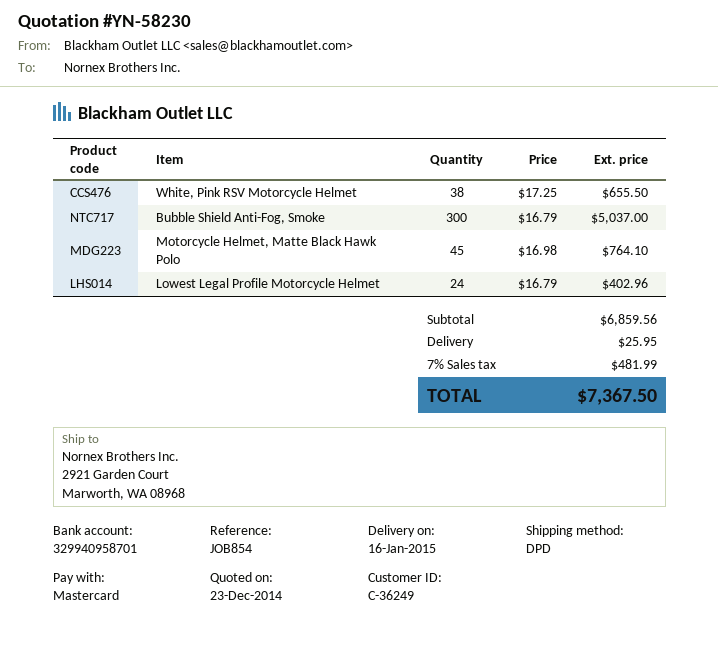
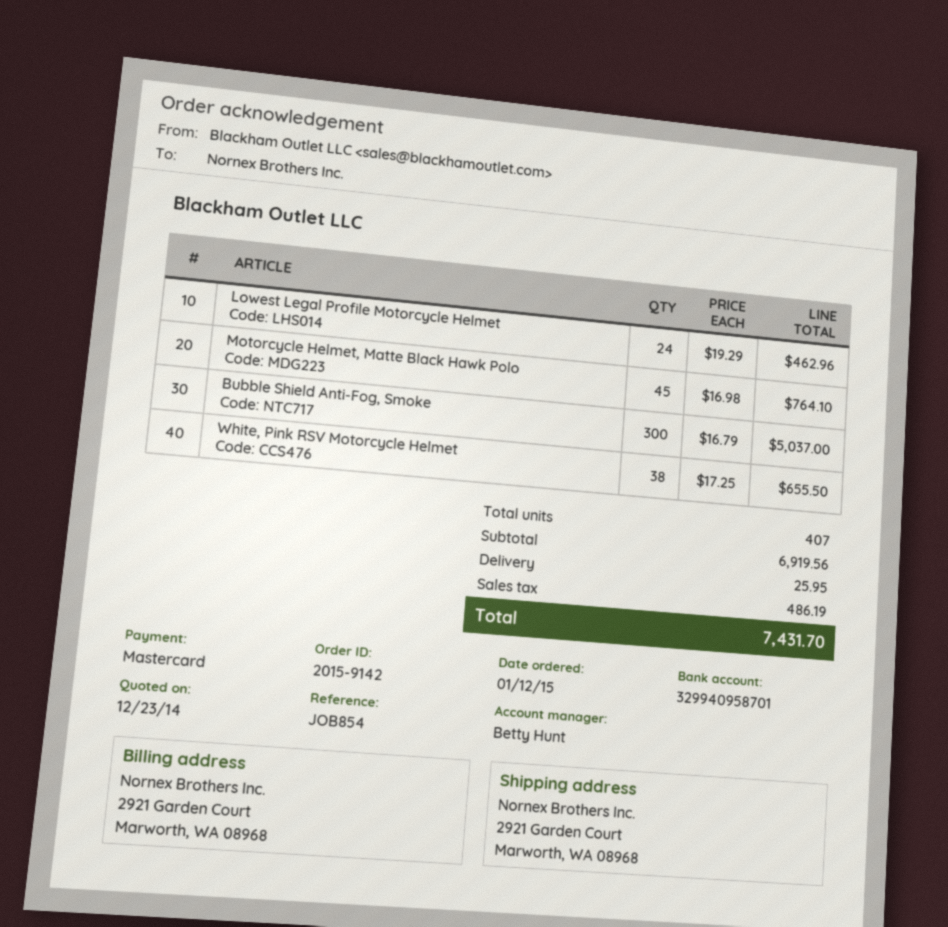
Lowest Legal Profile Motorcycle Helmet: 24 x 16.79 = 402.96 -> 24 x 19.29 = 462.96
subtotal: 6859.56 -> 6919.56
tax: 481.99 -> 486.19
total: 7367.50 -> 7431.70

